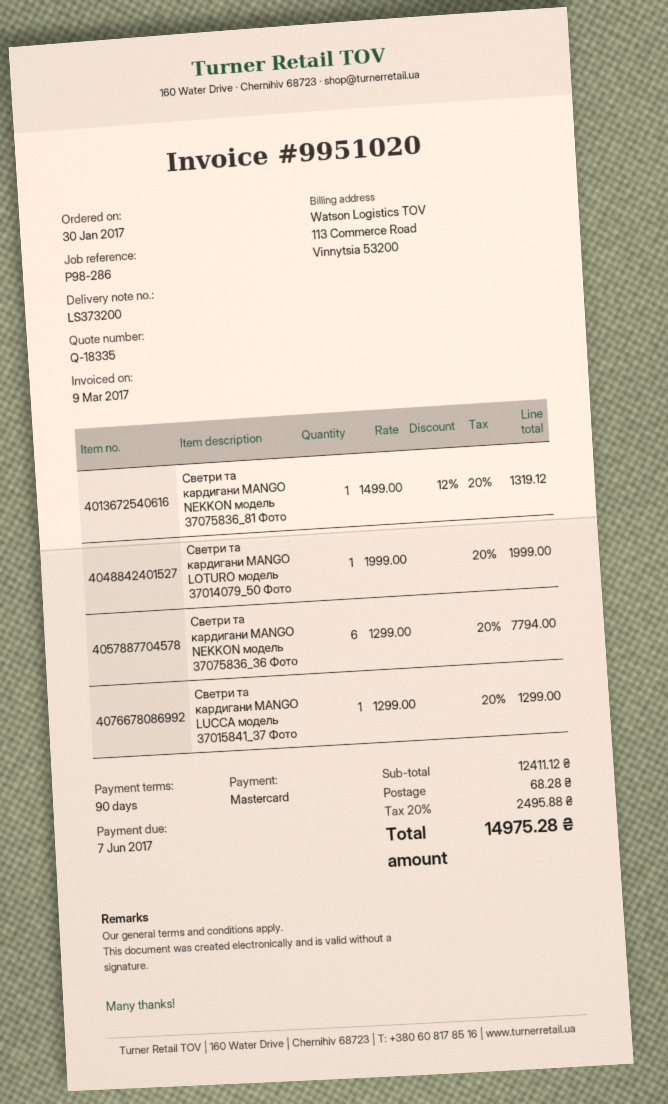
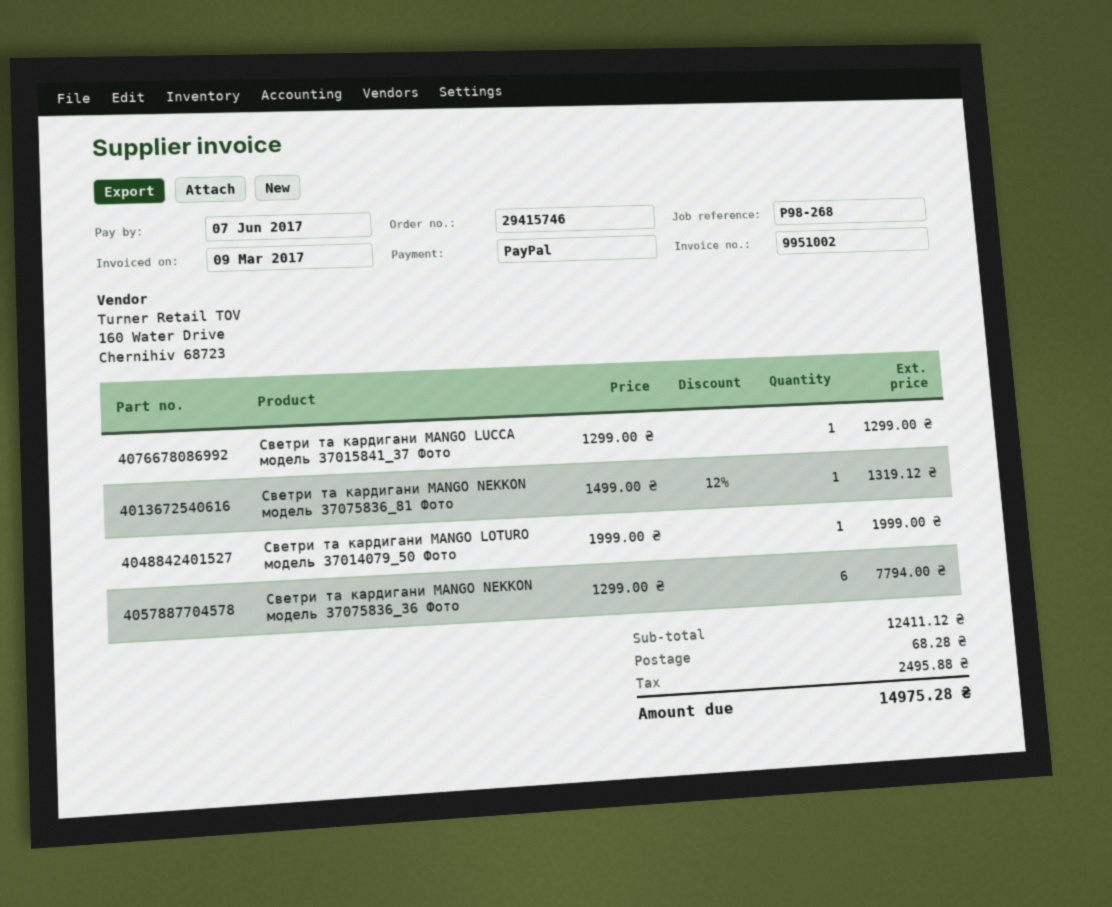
invoice number: 9951020 -> 9951002
reference: P98-286 -> P98-268
payment method: Mastercard -> PayPal

